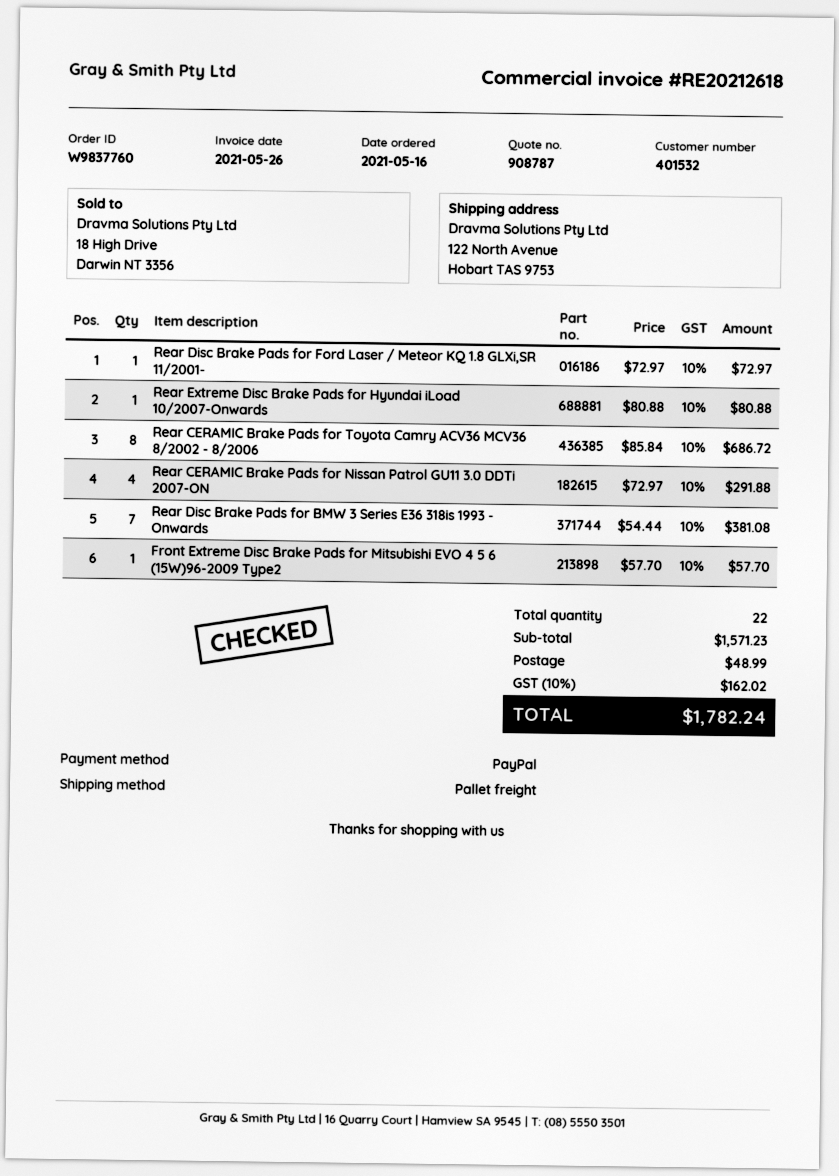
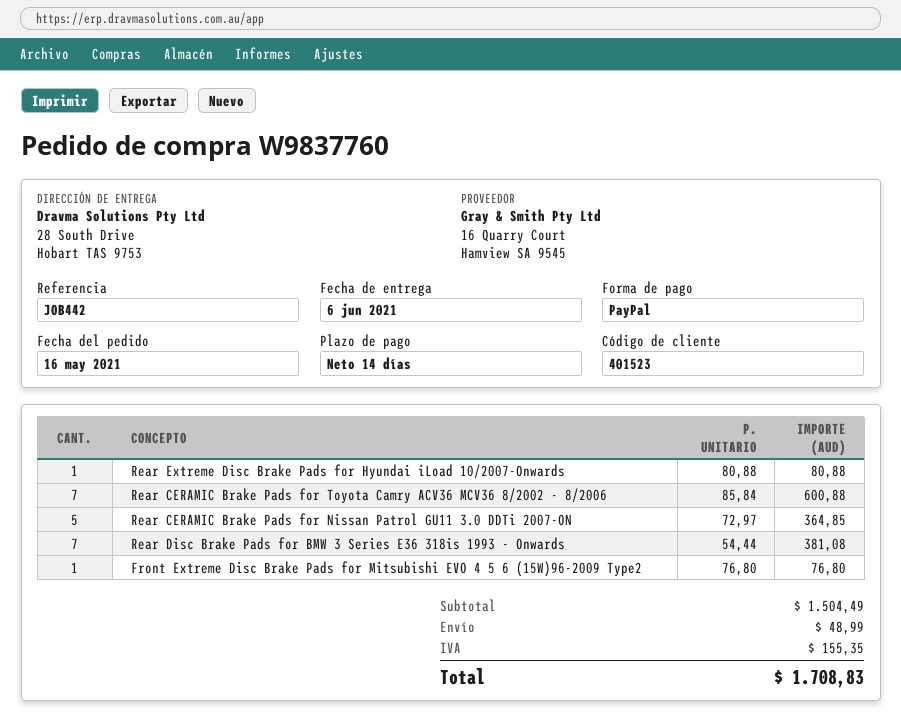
customer number: 401532 -> 401523
ship to: 122 North Avenue, Hobart TAS 9753 -> 28 South Drive, Hobart TAS 9753
Rear Disc Brake Pads for Ford Laser / Meteor KQ 1.8 GLXi,SR 11/2001-: 1 x 72.97 = 72.97 -> none
Rear CERAMIC Brake Pads for Toyota Camry ACV36 MCV36 8/2002 - 8/2006: 8 x 85.84 = 686.72 -> 7 x 85.84 = 600.88
Rear CERAMIC Brake Pads for Nissan Patrol GU11 3.0 DDTi 2007-ON: 4 x 72.97 = 291.88 -> 5 x 72.97 = 364.85
Front Extreme Disc Brake Pads for Mitsubishi EVO 4 5 6 (15W)96-2009 Type2: 1 x 57.70 = 57.70 -> 1 x 76.80 = 76.80
subtotal: 1571.23 -> 1504.49
tax: 162.02 -> 155.35
total: 1782.24 -> 1708.83

